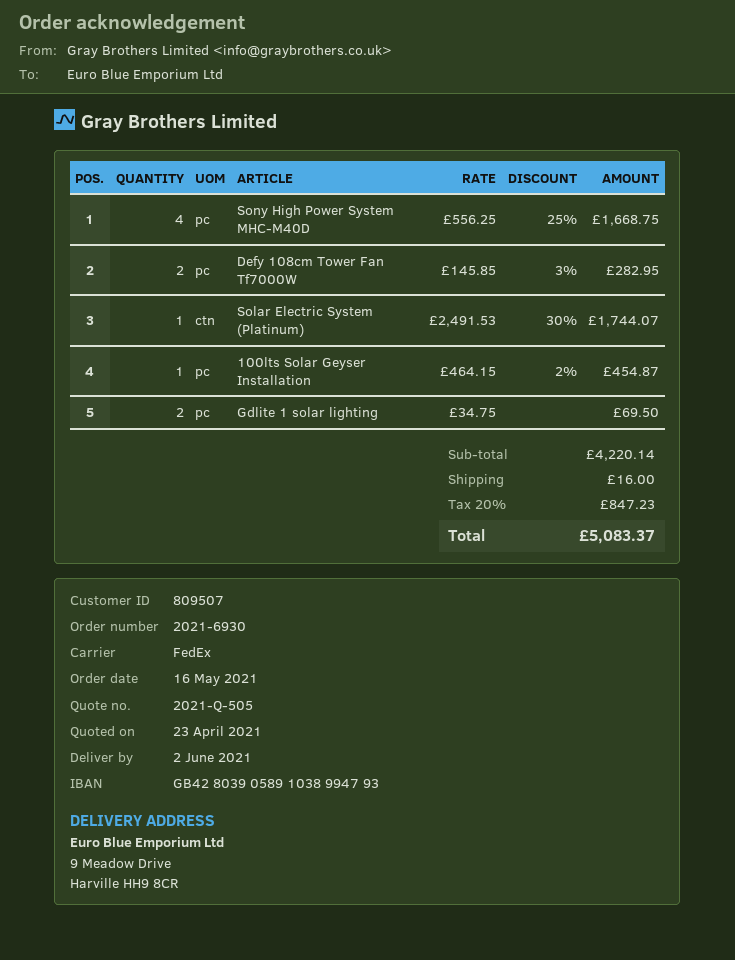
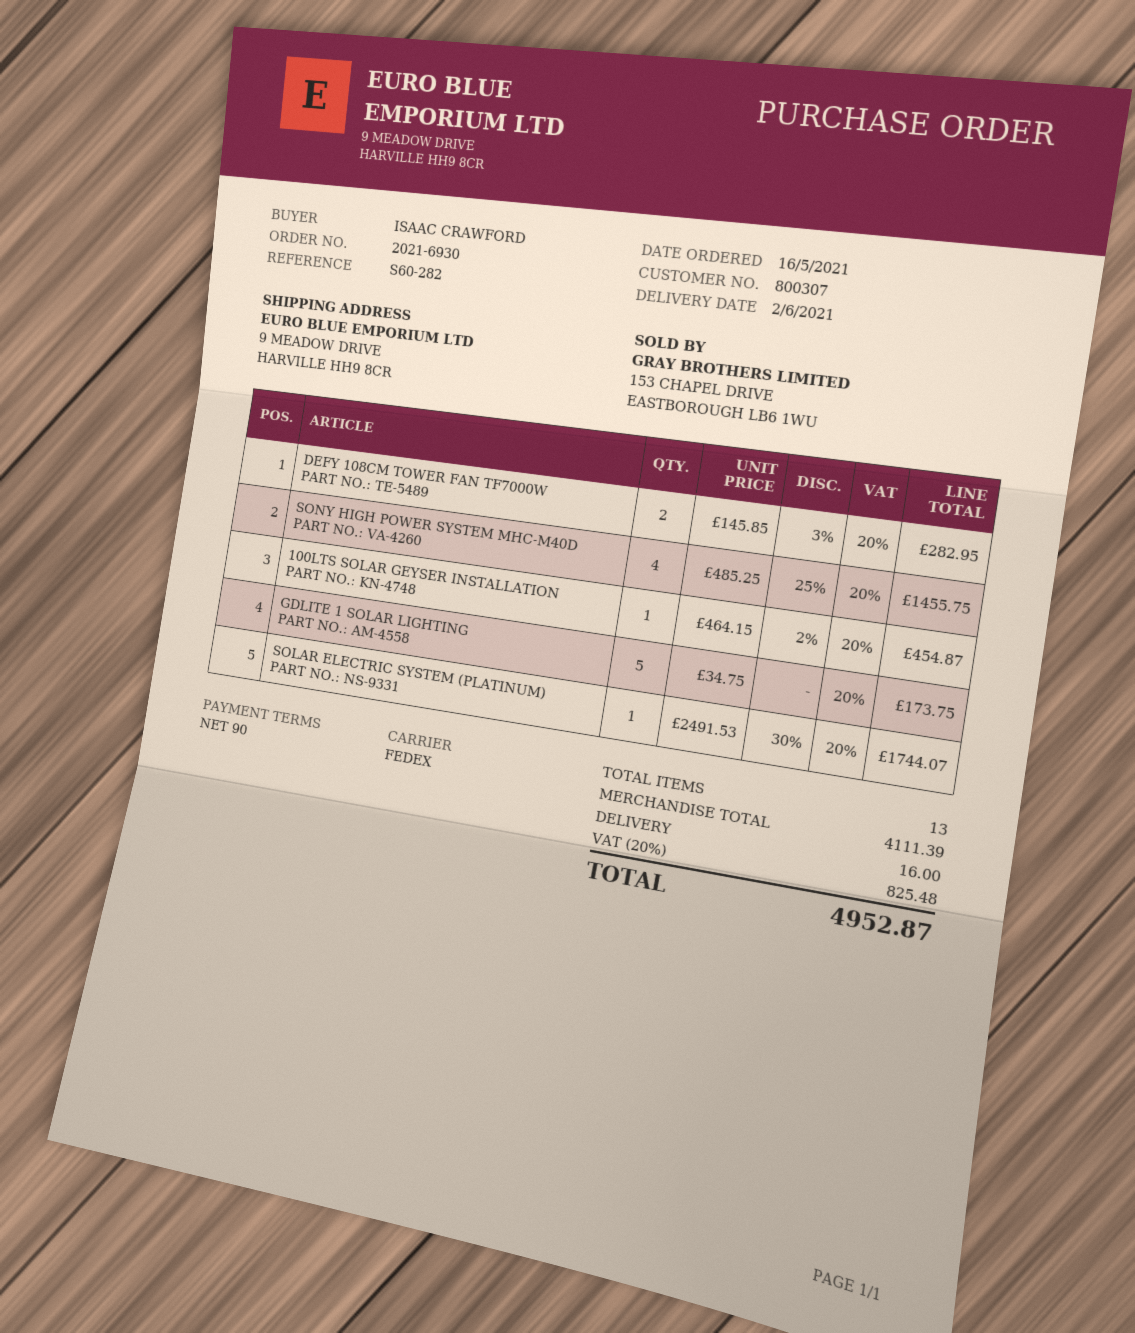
customer number: 809507 -> 800307
Sony High Power System MHC-M40D: 4 x 556.25 - 25% = 1668.75 -> 4 x 485.25 - 25% = 1455.75
Gdlite 1 solar lighting: 2 x 34.75 = 69.50 -> 5 x 34.75 = 173.75
subtotal: 4220.14 -> 4111.39
tax: 20% = 847.23 -> 20% = 825.48
total: 5083.37 -> 4952.87

